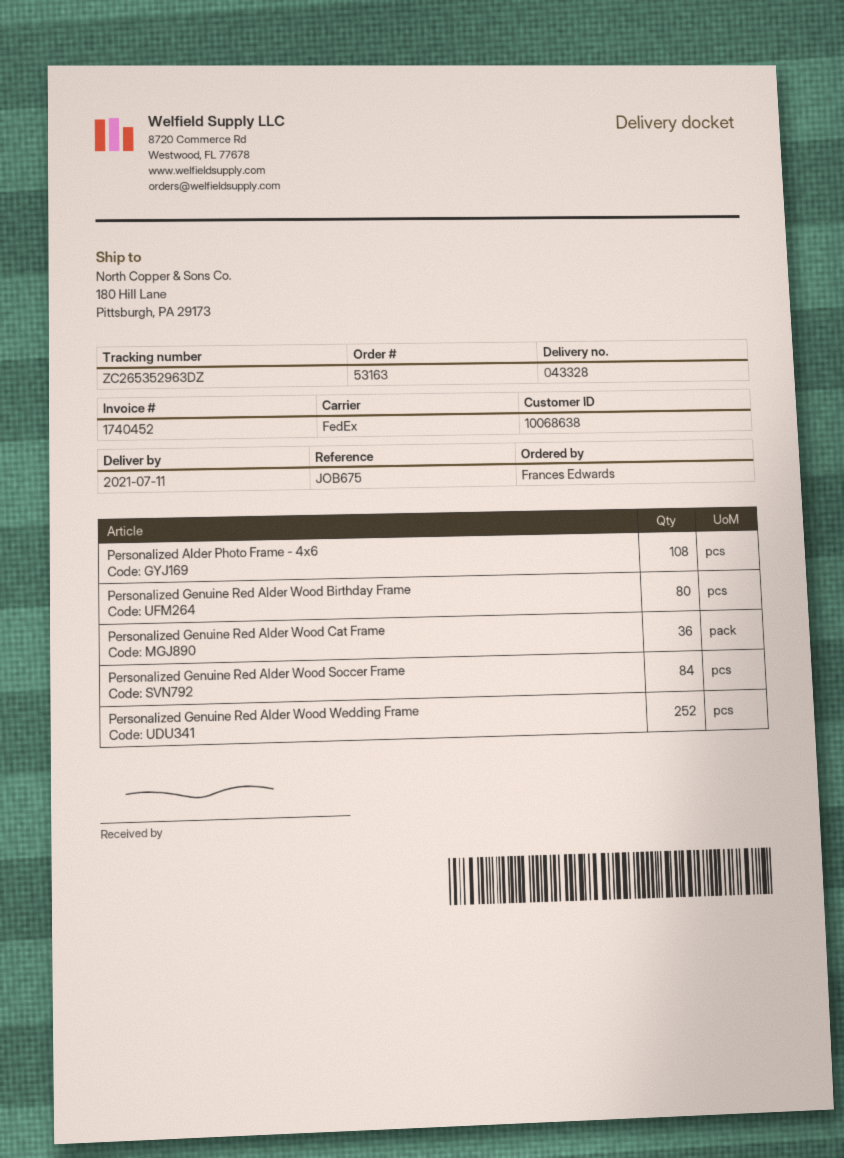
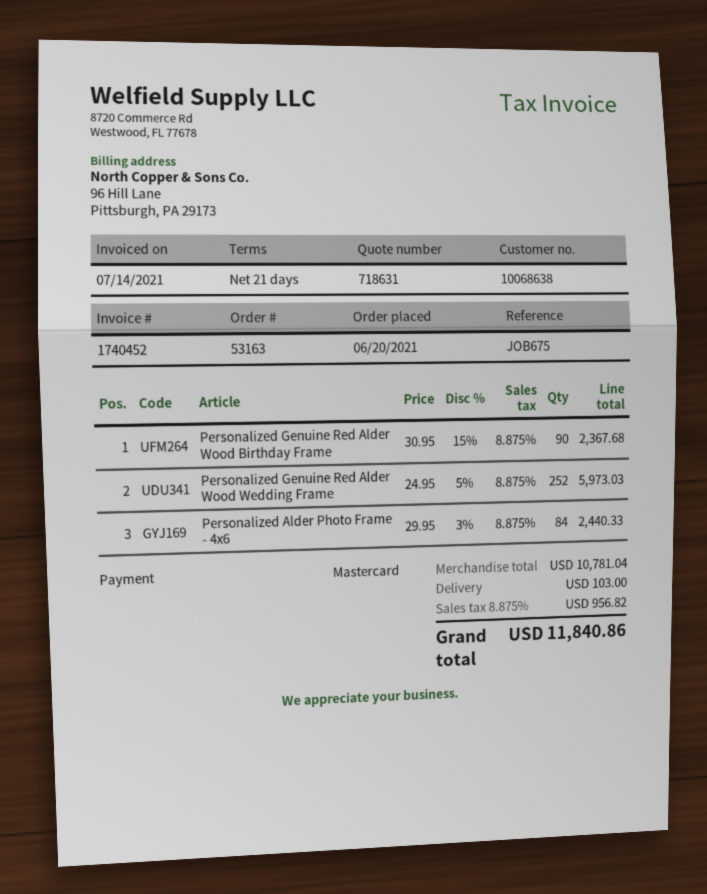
Personalized Alder Photo Frame - 4x6: 108 -> 84
Personalized Genuine Red Alder Wood Birthday Frame: 80 -> 90
Personalized Genuine Red Alder Wood Cat Frame: 36 -> none
Personalized Genuine Red Alder Wood Soccer Frame: 84 -> none

